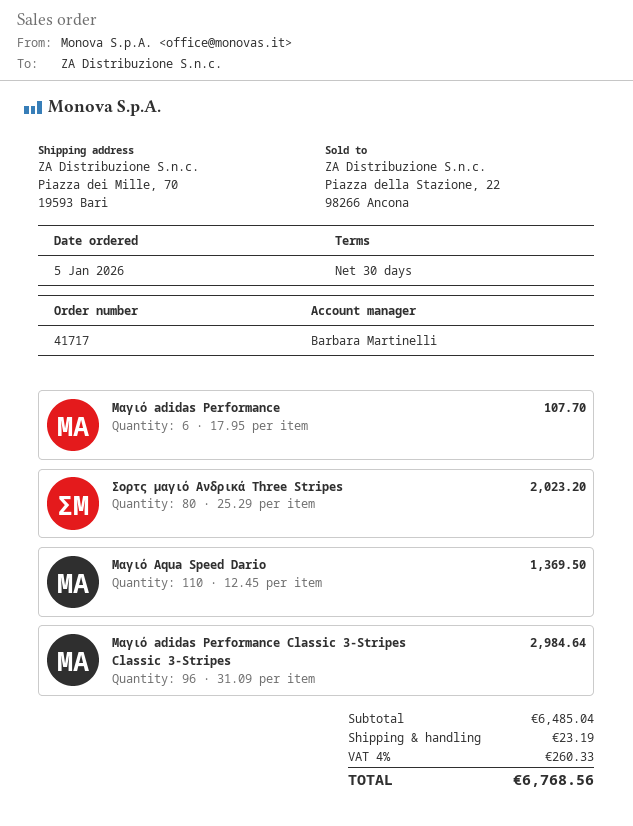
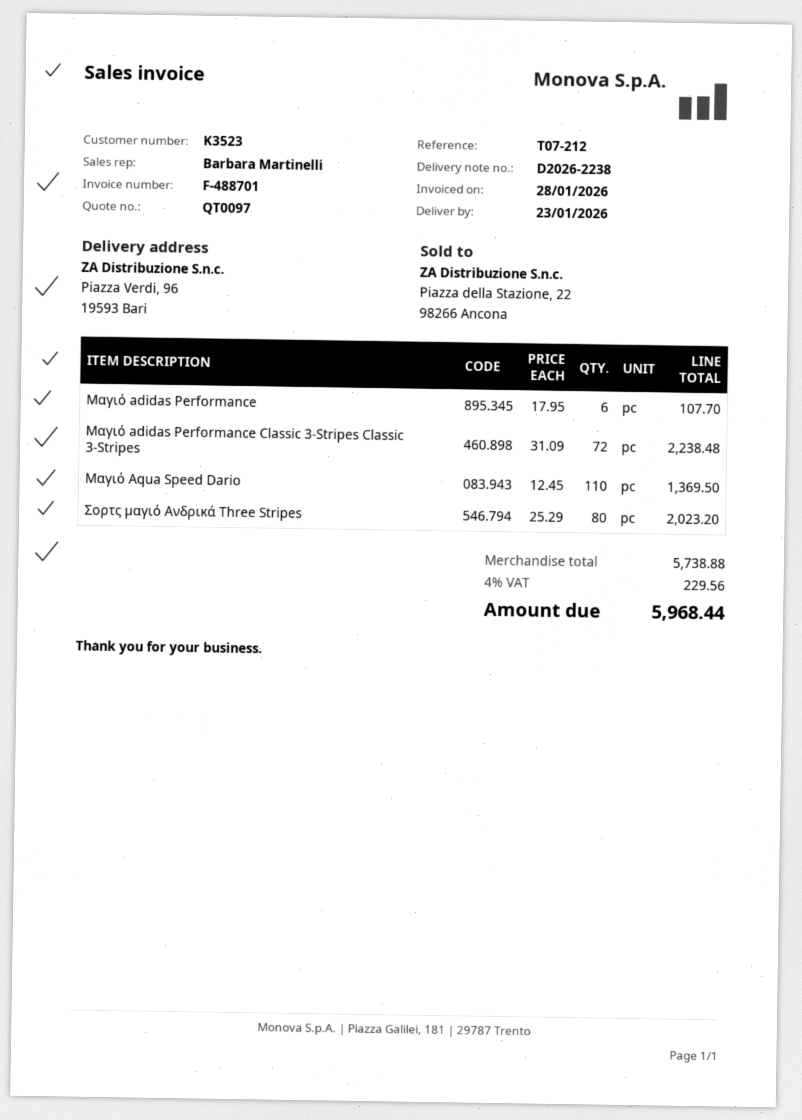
ship to: Piazza dei Mille, 70, 19593 Bari -> Piazza Verdi, 96, 19593 Bari
Μαγιό adidas Performance Classic 3-Stripes Classic 3-Stripes: 96 x 31.09 = 2984.64 -> 72 x 31.09 = 2238.48
subtotal: 6485.04 -> 5738.88
shipping: 23.19 -> none
tax: 4% = 260.33 -> 4% = 229.56
total: 6768.56 -> 5968.44

